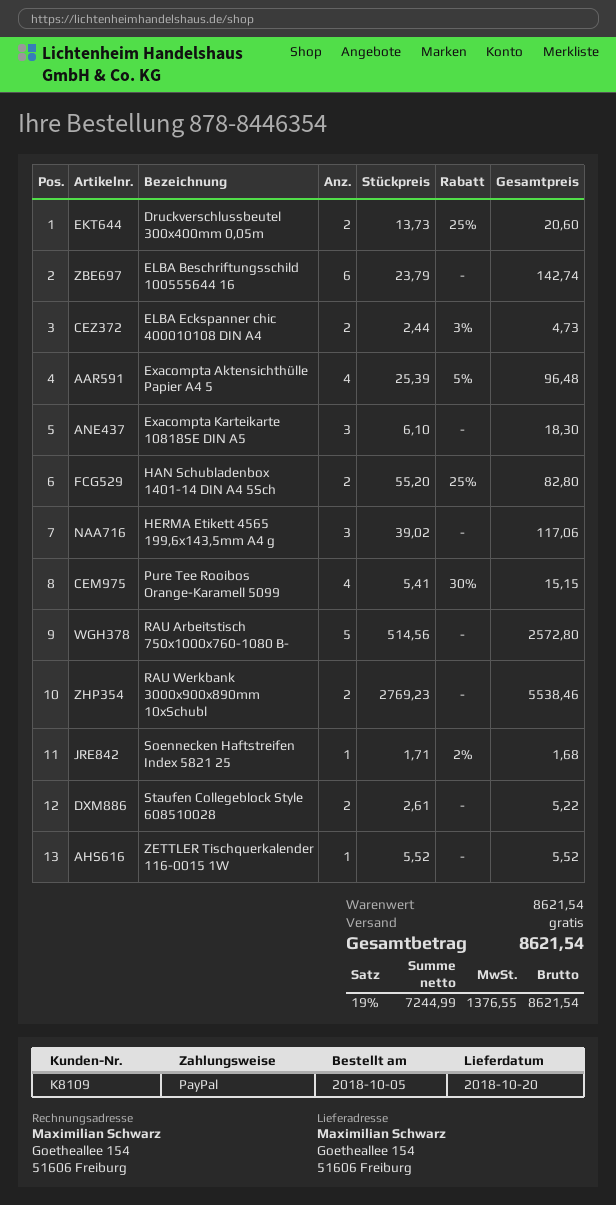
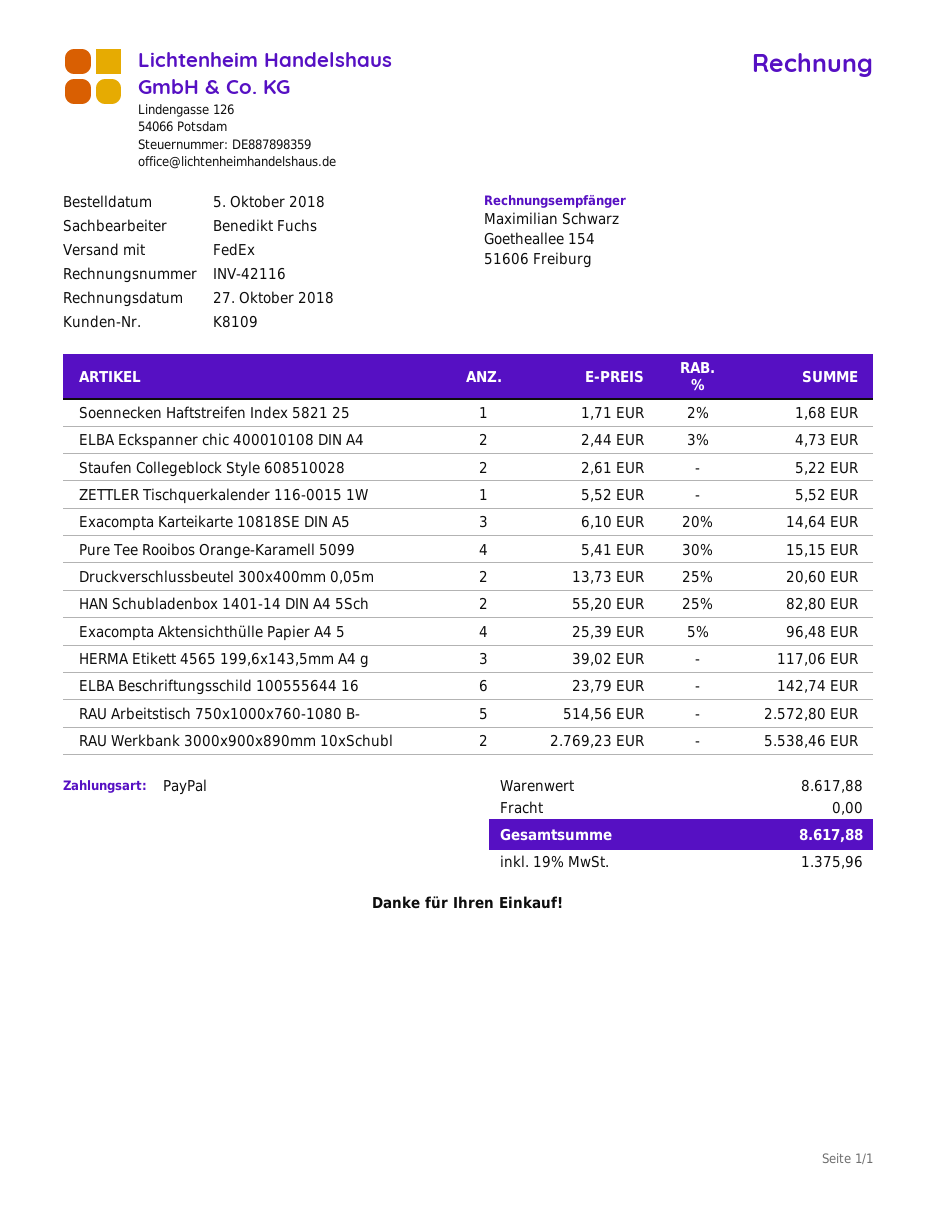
Exacompta Karteikarte 10818SE DIN A5: 3 x 6.10 = 18.30 -> 3 x 6.10 - 20% = 14.64
subtotal: 8621.54 -> 8617.88
tax: 19% = 1376.55 -> 19% = 1375.96
total: 8621.54 -> 8617.88

